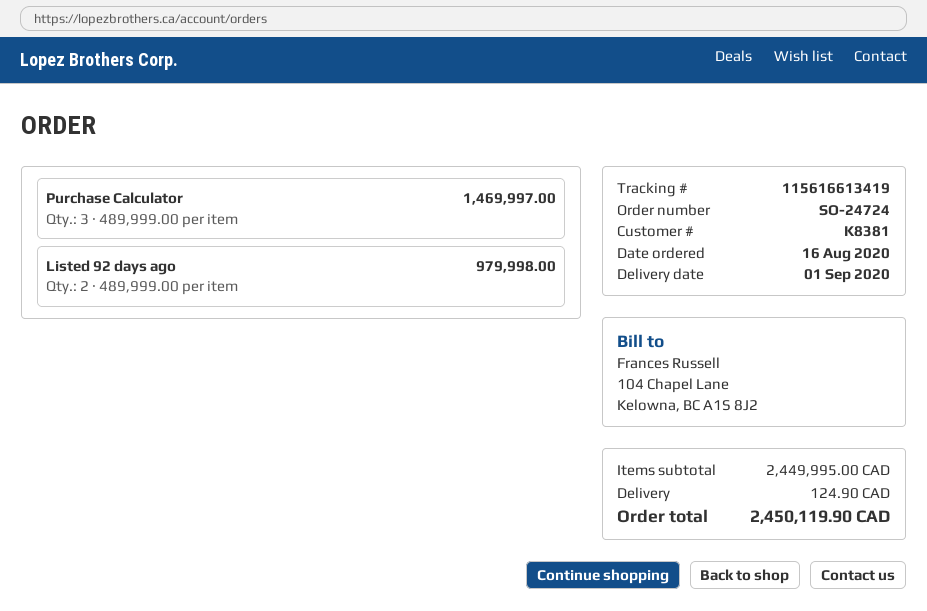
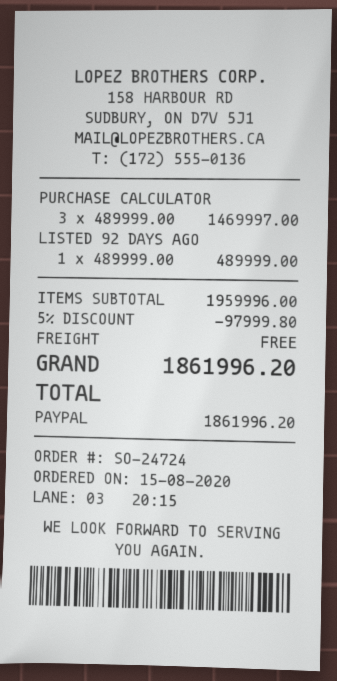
order date: 2020-08-16 -> 2020-08-15
Listed 92 days ago: 2 x 489999.00 = 979998.00 -> 1 x 489999.00 = 489999.00
subtotal: 2449995.00 -> 1959996.00
discount: none -> 5% = 97999.80
shipping: 124.90 -> 0.00
total: 2450119.90 -> 1861996.20

